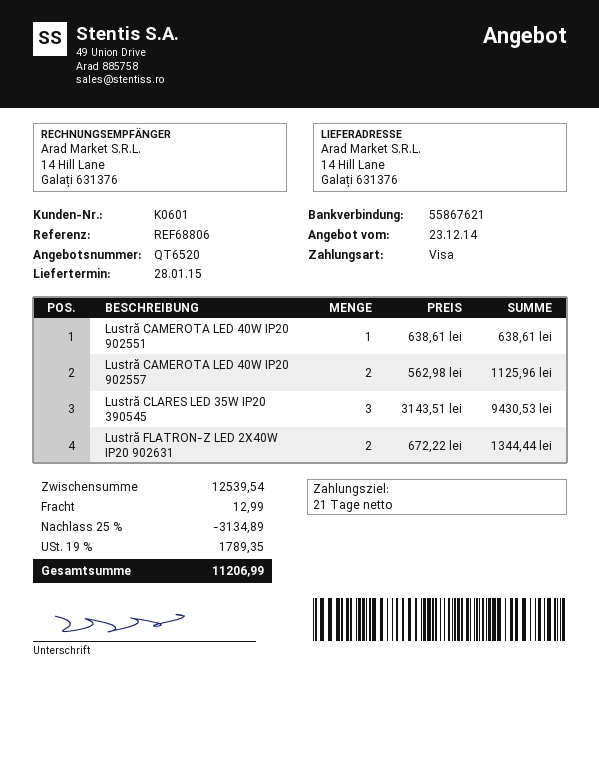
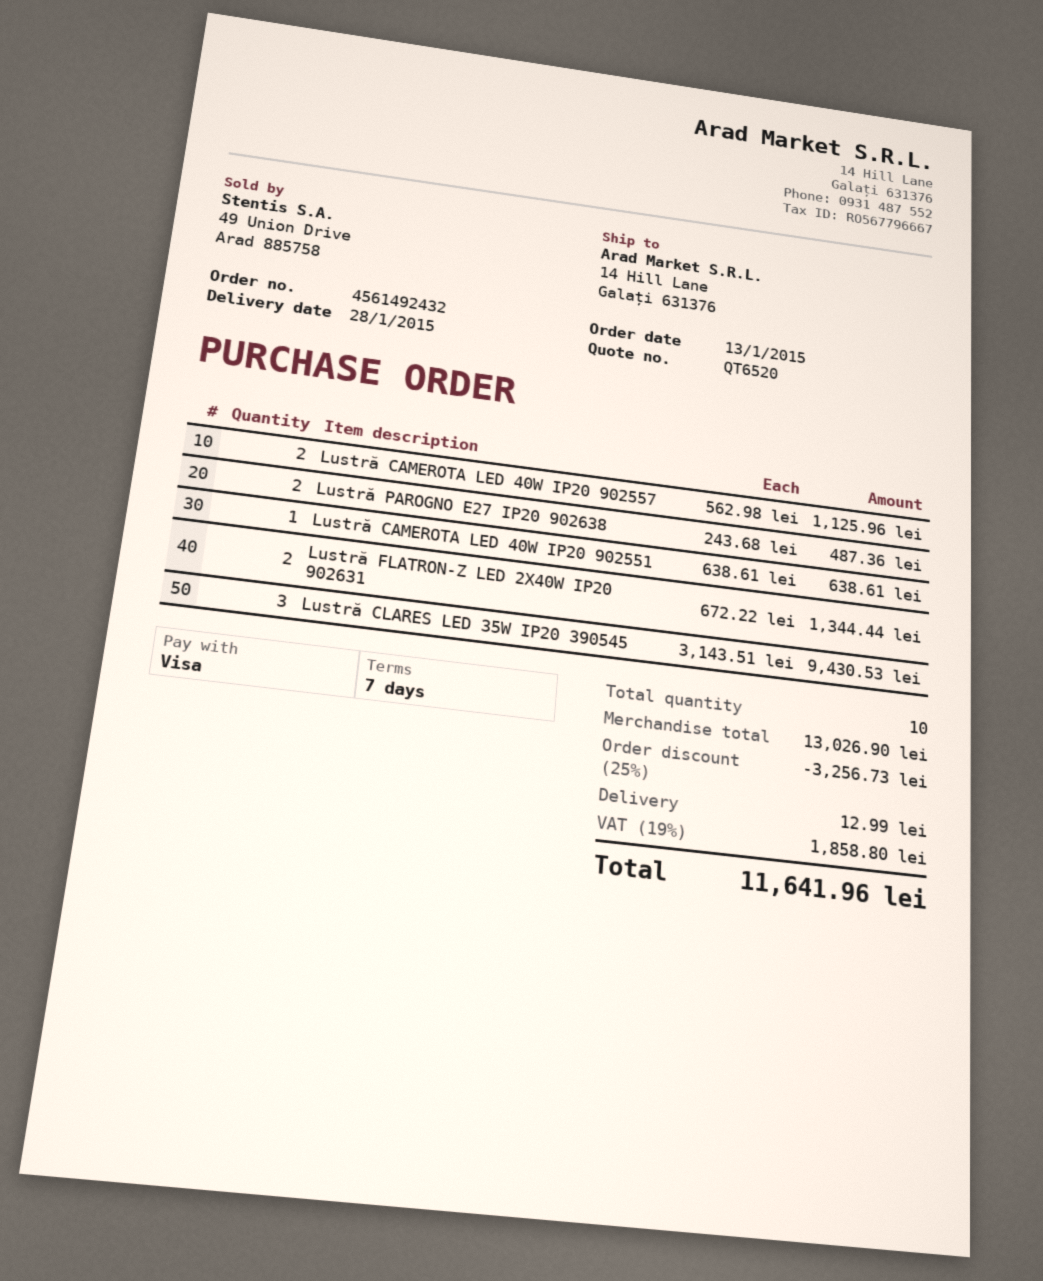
payment terms: 21 days -> 7 days
Lustră PAROGNO E27 IP20 902638: none -> 2 x 243.68 = 487.36
subtotal: 12539.54 -> 13026.90
discount: 25% = 3134.89 -> 25% = 3256.73
tax: 19% = 1789.35 -> 19% = 1858.80
total: 11206.99 -> 11641.96

